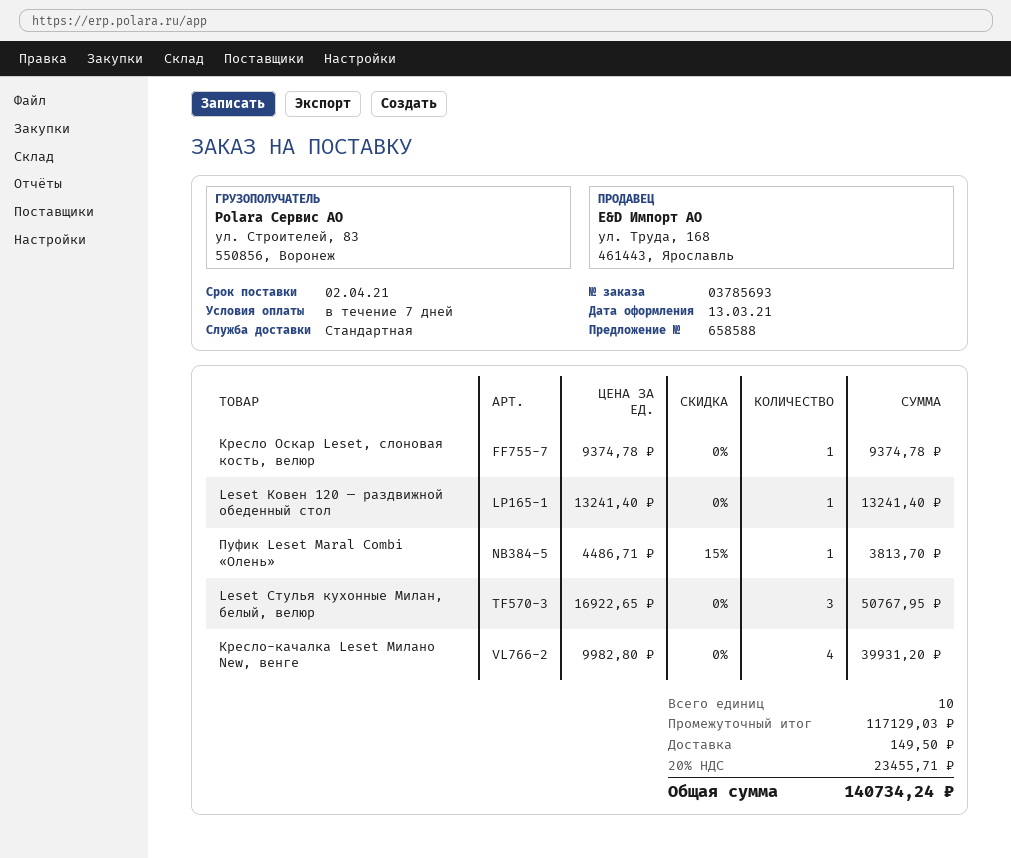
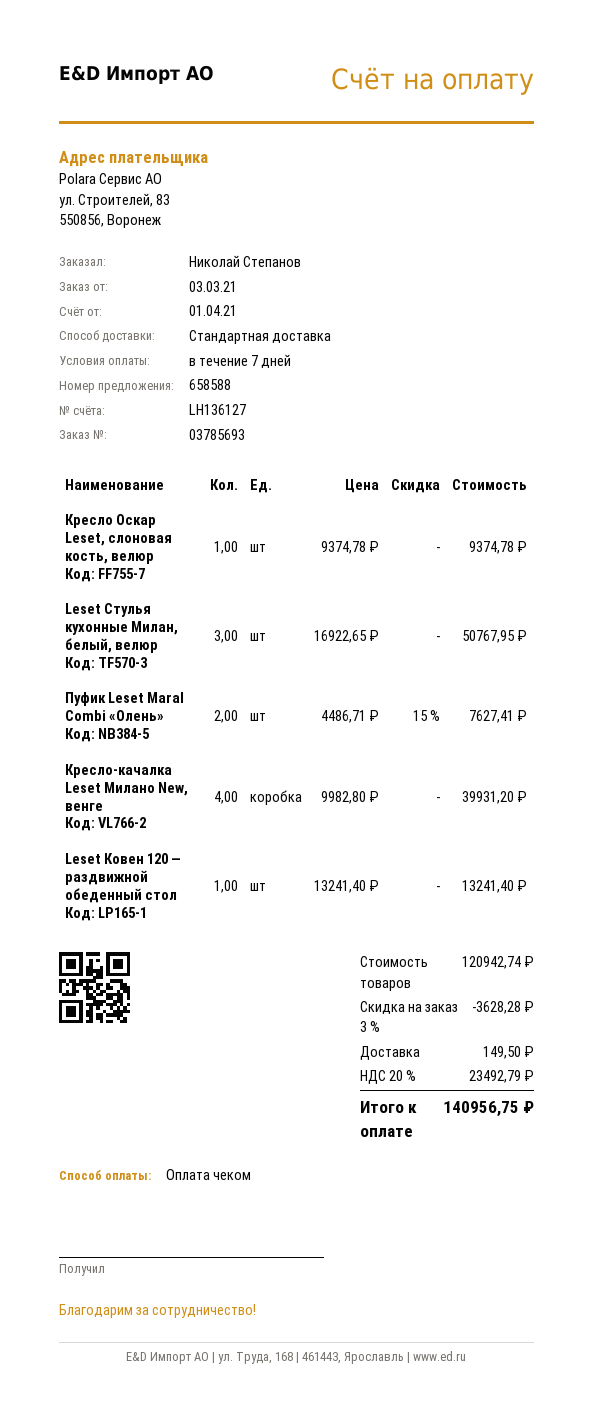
order date: 2021-03-13 -> 2021-03-03
Пуфик Leset Maral Combi «Олень»: 1 x 4486.71 - 15% = 3813.70 -> 2 x 4486.71 - 15% = 7627.41
subtotal: 117129.03 -> 120942.74
discount: none -> 3% = 3628.28
tax: 20% = 23455.71 -> 20% = 23492.79
total: 140734.24 -> 140956.75

